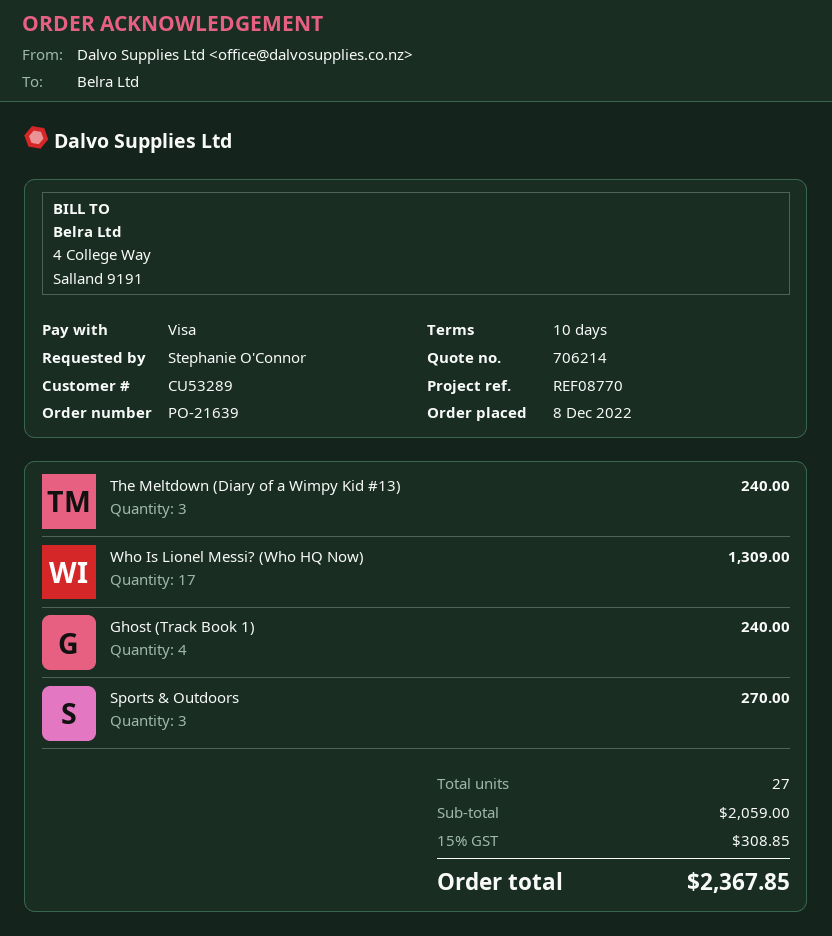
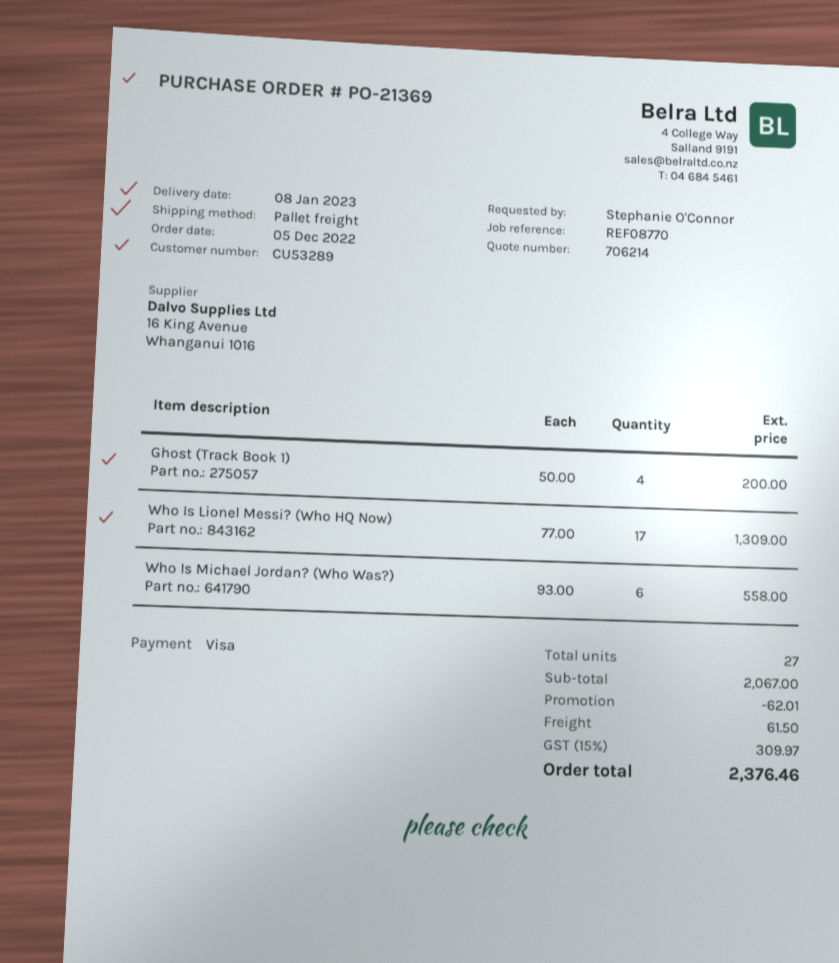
order number: PO-21639 -> PO-21369
order date: 2022-12-08 -> 2022-12-05
The Meltdown (Diary of a Wimpy Kid #13): 3 for 240.00 -> none
Ghost (Track Book 1): 4 for 240.00 -> 4 for 200.00
Sports & Outdoors: 3 for 270.00 -> none
Who Is Michael Jordan? (Who Was?): none -> 6 for 558.00
subtotal: 2059.00 -> 2067.00
discount: none -> 62.01
shipping: none -> 61.50
tax: 15% = 308.85 -> 15% = 309.97
total: 2367.85 -> 2376.46

